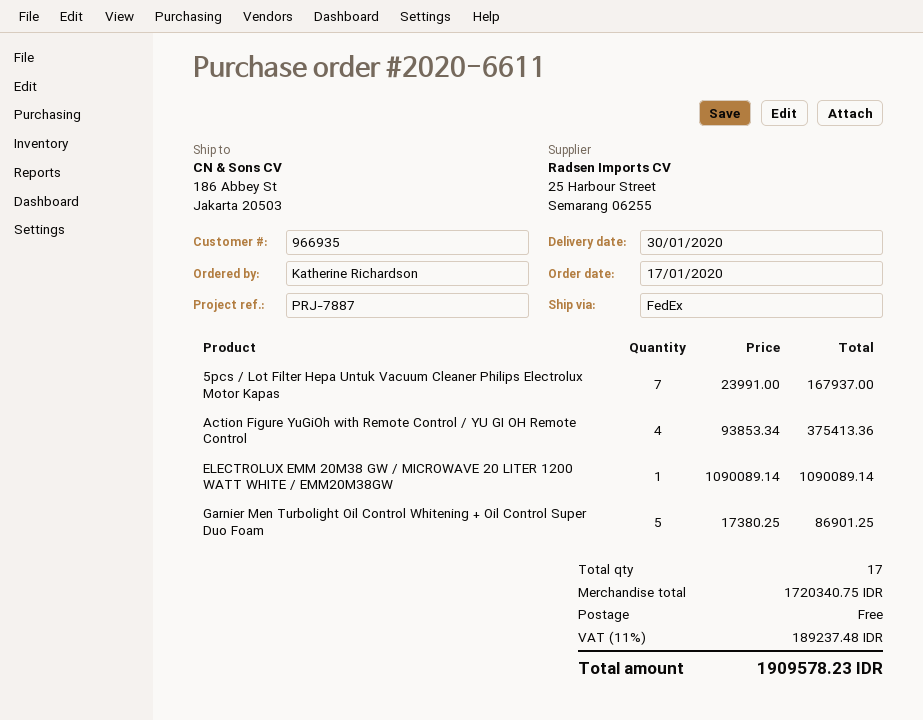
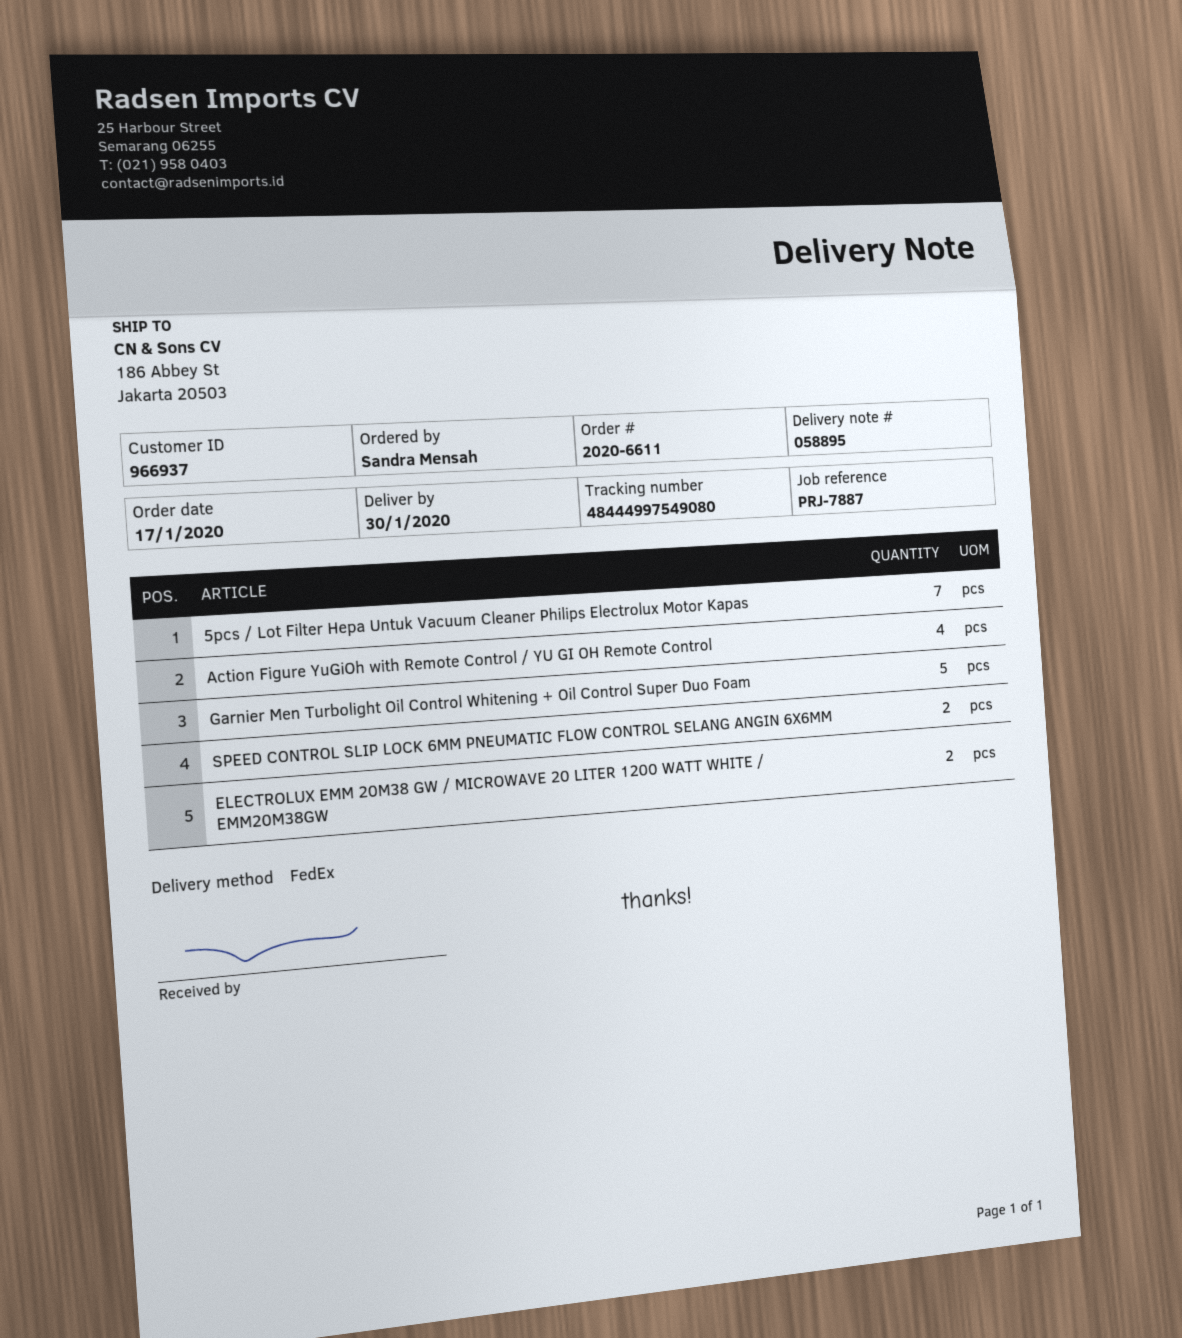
customer number: 966935 -> 966937
ordered by: Katherine Richardson -> Sandra Mensah
ELECTROLUX EMM 20M38 GW / MICROWAVE 20 LITER 1200 WATT WHITE / EMM20M38GW: 1 -> 2
SPEED CONTROL SLIP LOCK 6MM PNEUMATIC FLOW CONTROL SELANG ANGIN 6X6MM: none -> 2

